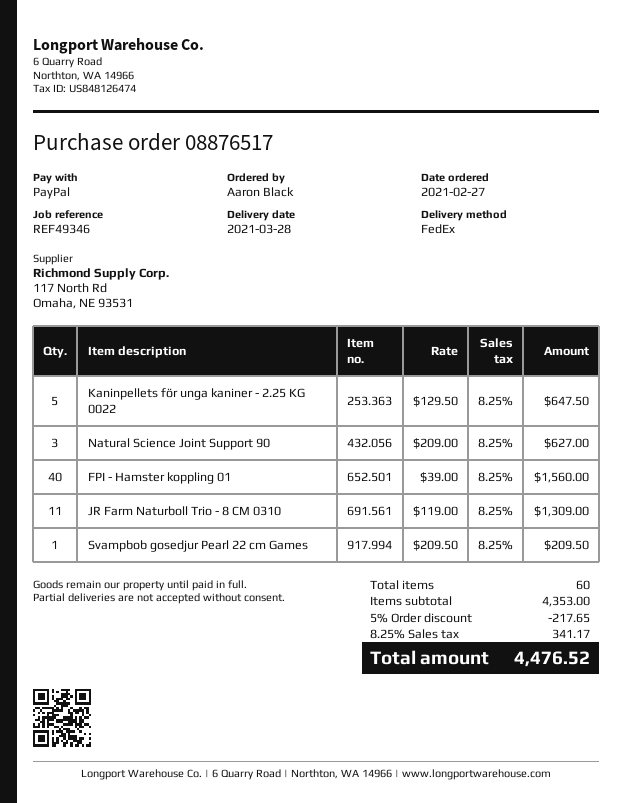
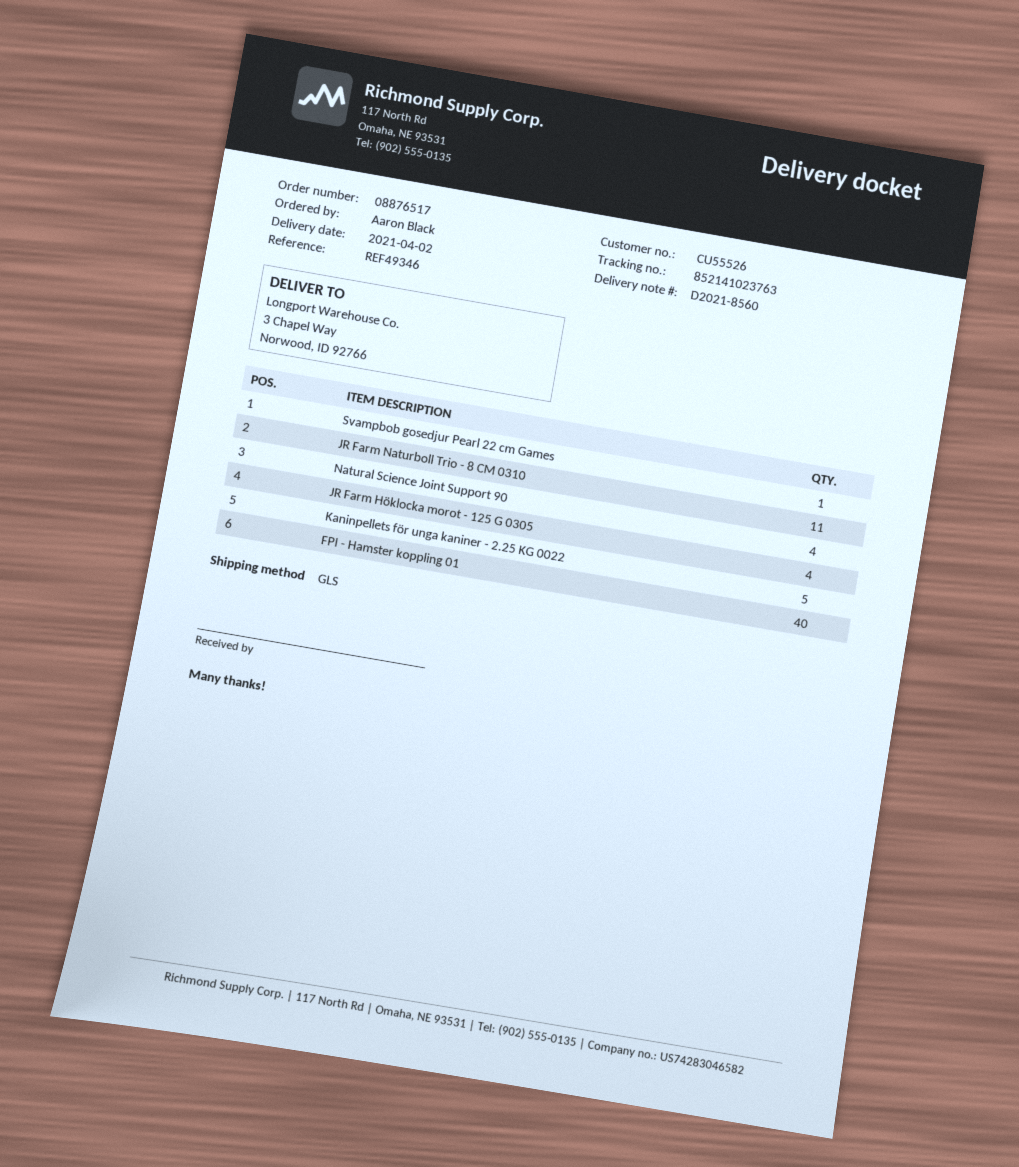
delivery date: 2021-03-28 -> 2021-04-02
shipping method: FedEx -> GLS
Natural Science Joint Support 90: 3 -> 4
JR Farm Höklocka morot - 125 G 0305: none -> 4

